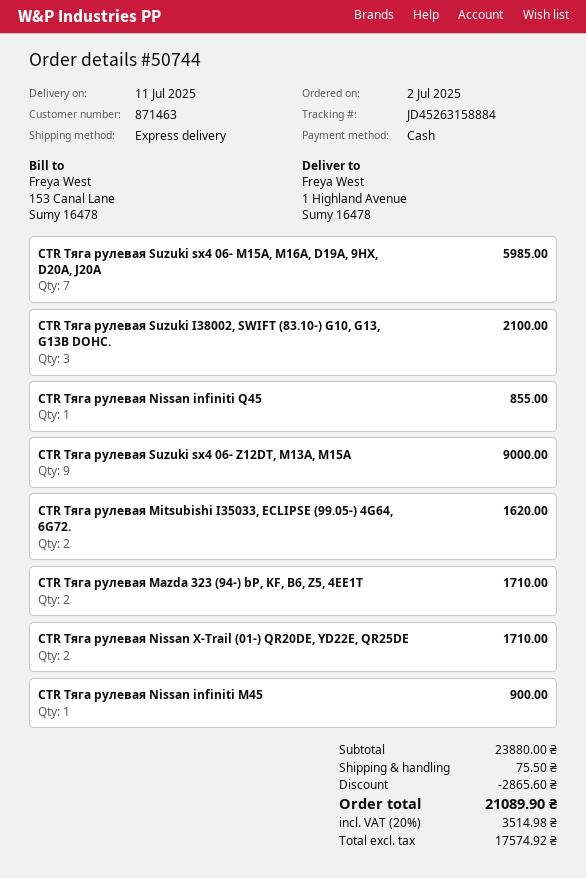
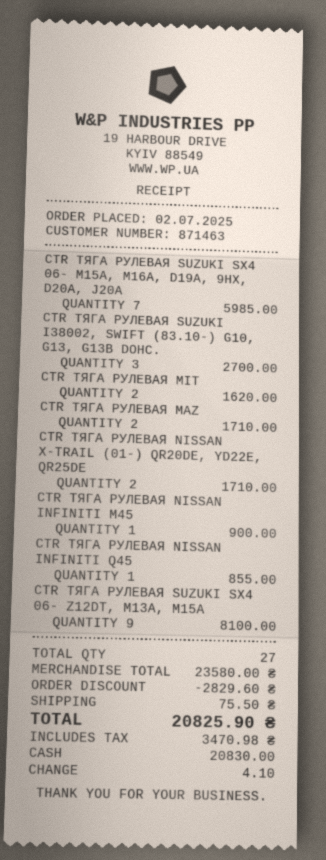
CTR Тяга рулевая Suzuki I38002, SWIFT (83.10-) G10, G13, G13B DOHC.: 3 for 2100.00 -> 3 for 2700.00
CTR Тяга рулевая Suzuki sx4 06- Z12DT, M13A, M15A: 9 for 9000.00 -> 9 for 8100.00
subtotal: 23880.00 -> 23580.00
discount: 2865.60 -> 2829.60
tax: 3514.98 -> 3470.98
total: 21089.90 -> 20825.90

